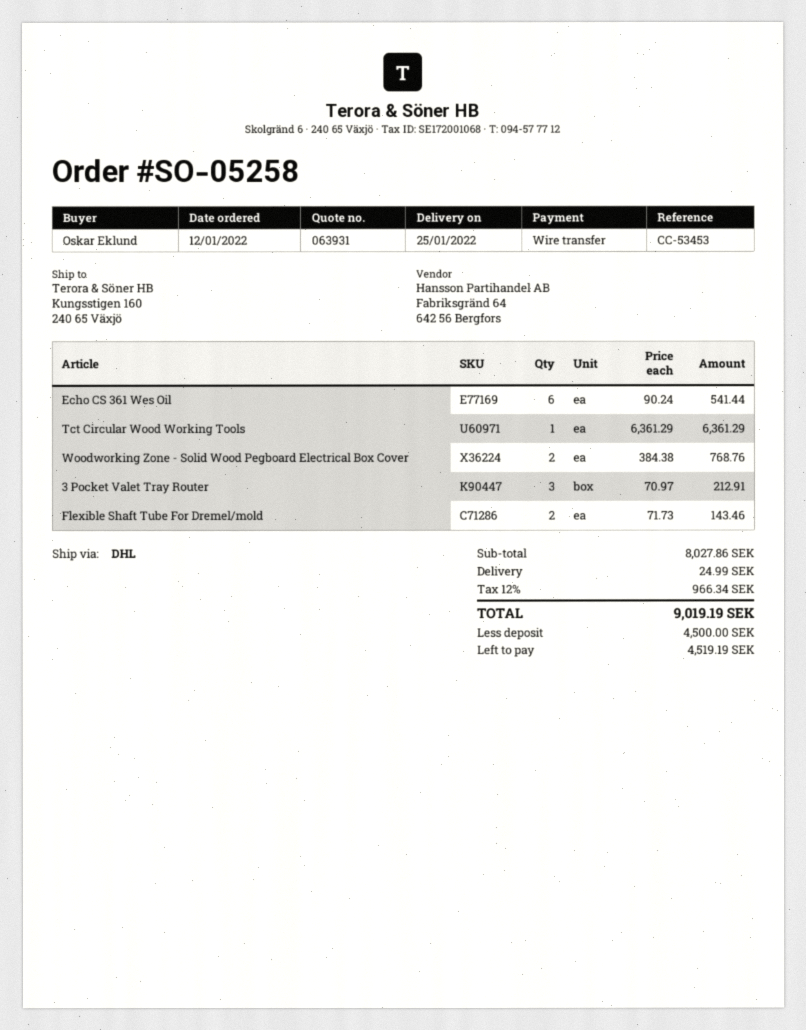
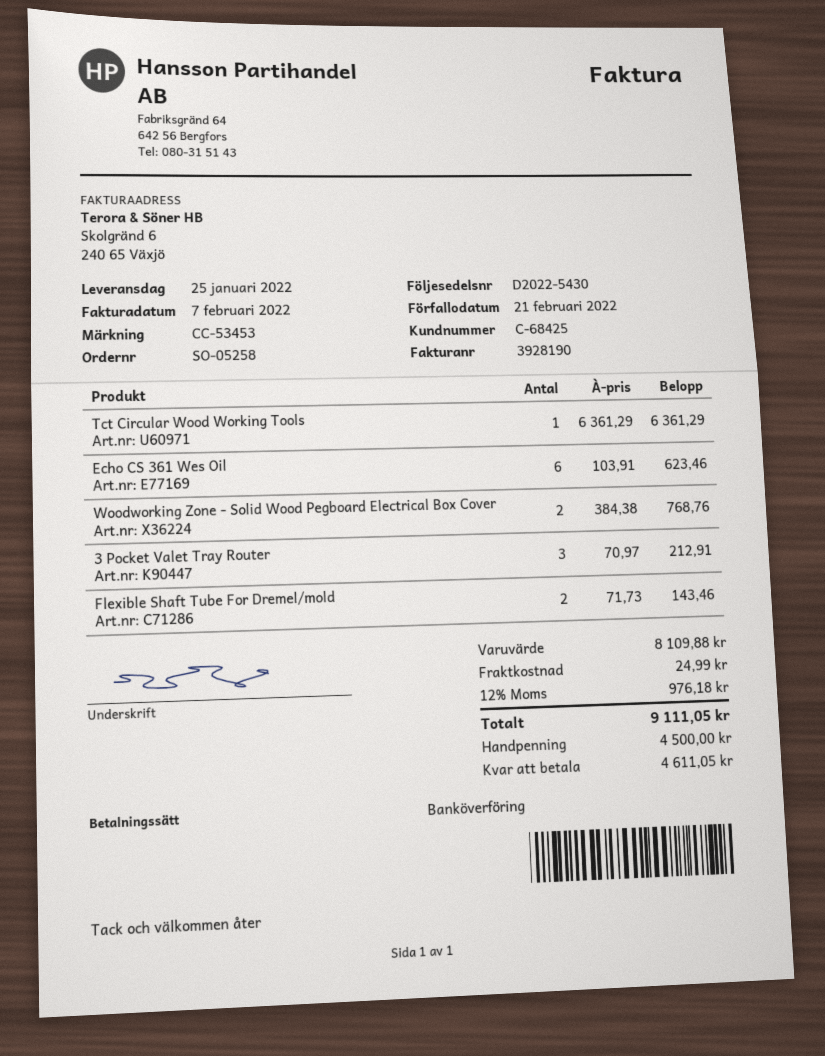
Echo CS 361 Wes Oil: 6 x 90.24 = 541.44 -> 6 x 103.91 = 623.46
subtotal: 8027.86 -> 8109.88
tax: 12% = 966.34 -> 12% = 976.18
total: 9019.19 -> 9111.05
balance: 4519.19 -> 4611.05

